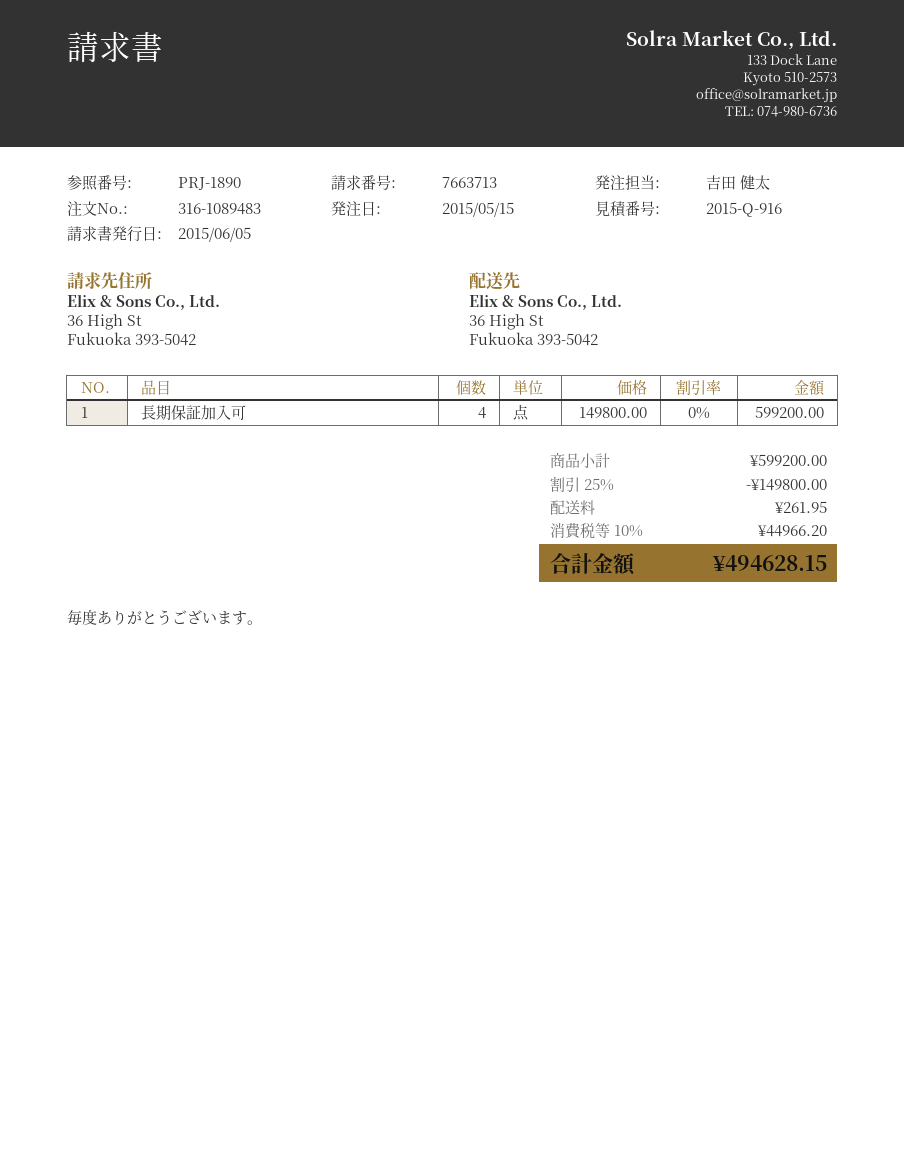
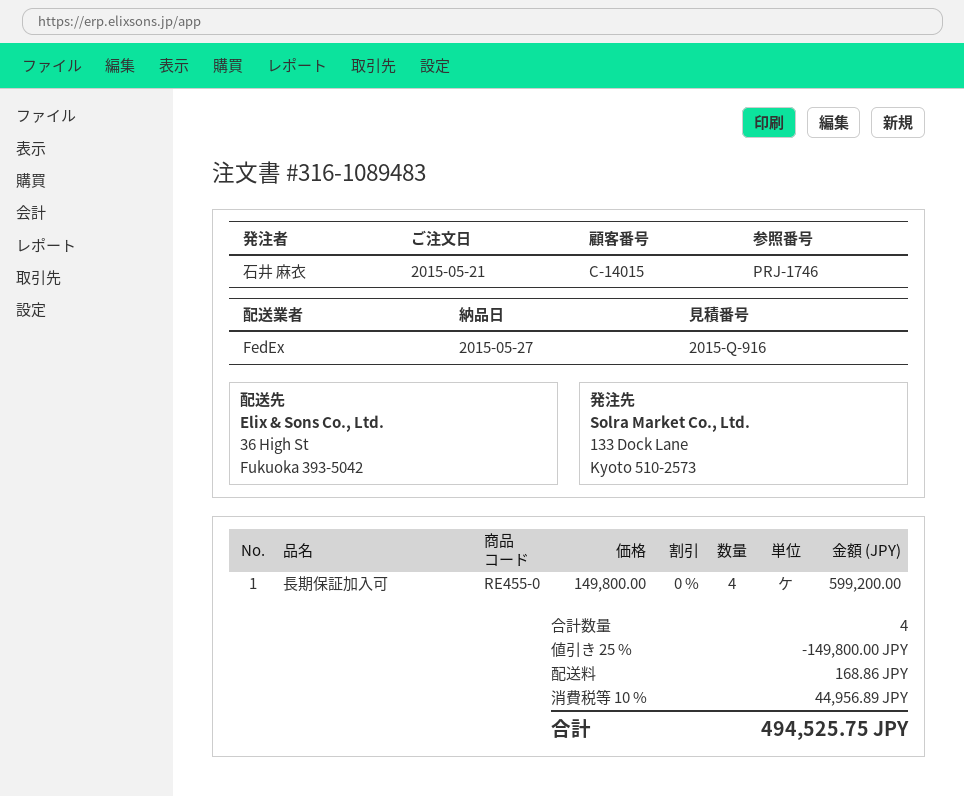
order date: 2015-05-15 -> 2015-05-21
reference: PRJ-1890 -> PRJ-1746
ordered by: 吉田 健太 -> 石井 麻衣
shipping: 261.95 -> 168.86
tax: 10% = 44966.20 -> 10% = 44956.89
total: 494628.15 -> 494525.75

